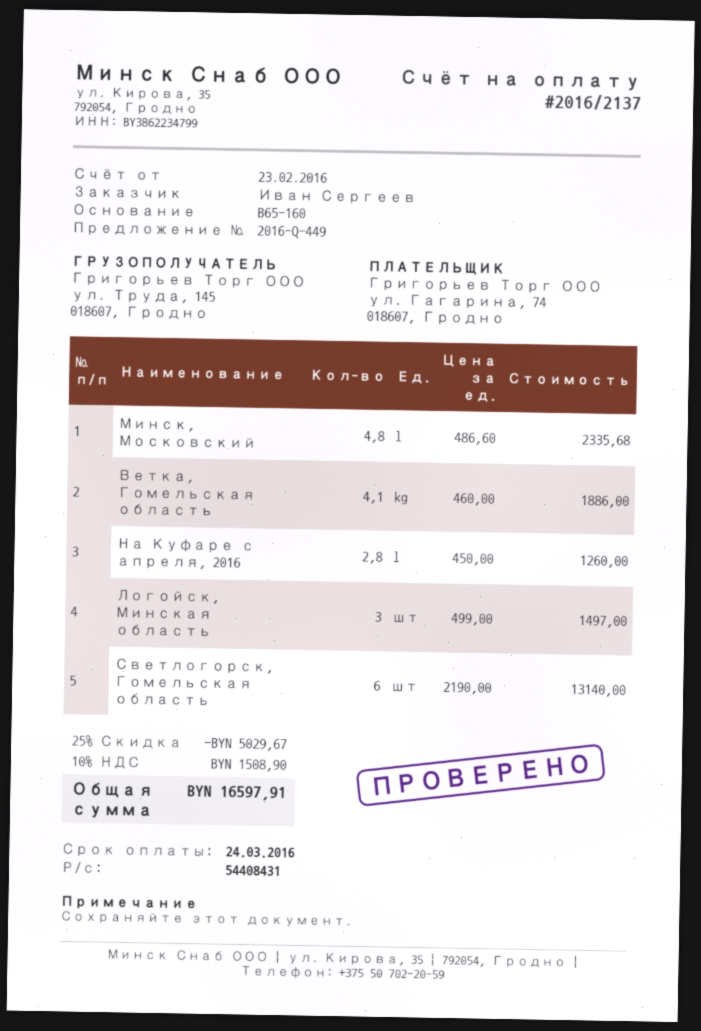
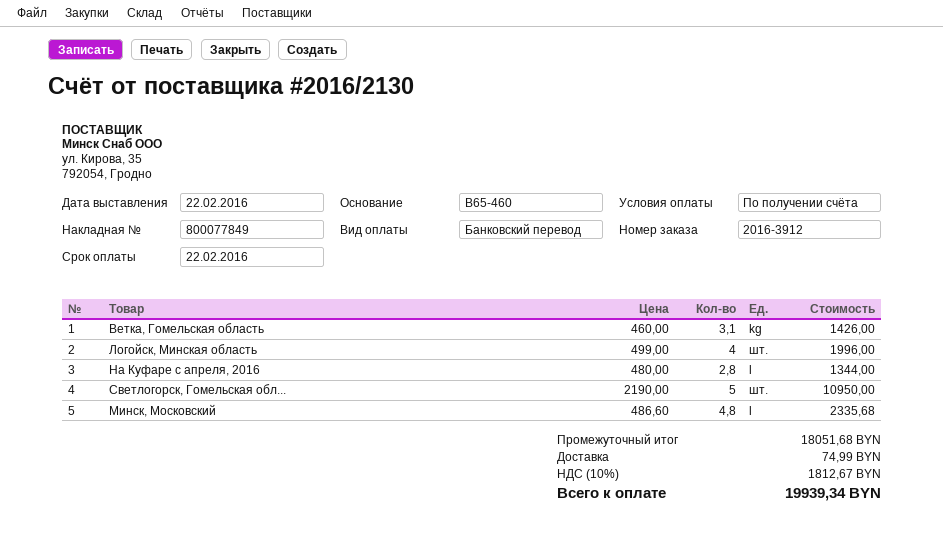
invoice number: 2016/2137 -> 2016/2130
invoice date: 2016-02-23 -> 2016-02-22
due date: 2016-03-24 -> 2016-02-22
reference: B65-160 -> B65-460
Ветка, Гомельская область: 4.1 x 460.00 = 1886.00 -> 3.1 x 460.00 = 1426.00
На Куфаре с апреля, 2016: 2.8 x 450.00 = 1260.00 -> 2.8 x 480.00 = 1344.00
Логойск, Минская область: 3 x 499.00 = 1497.00 -> 4 x 499.00 = 1996.00
Светлогорск, Гомельская область: 6 x 2190.00 = 13140.00 -> 5 x 2190.00 = 10950.00
discount: 25% = 5029.67 -> none
shipping: none -> 74.99
tax: 10% = 1508.90 -> 10% = 1812.67
total: 16597.91 -> 19939.34

